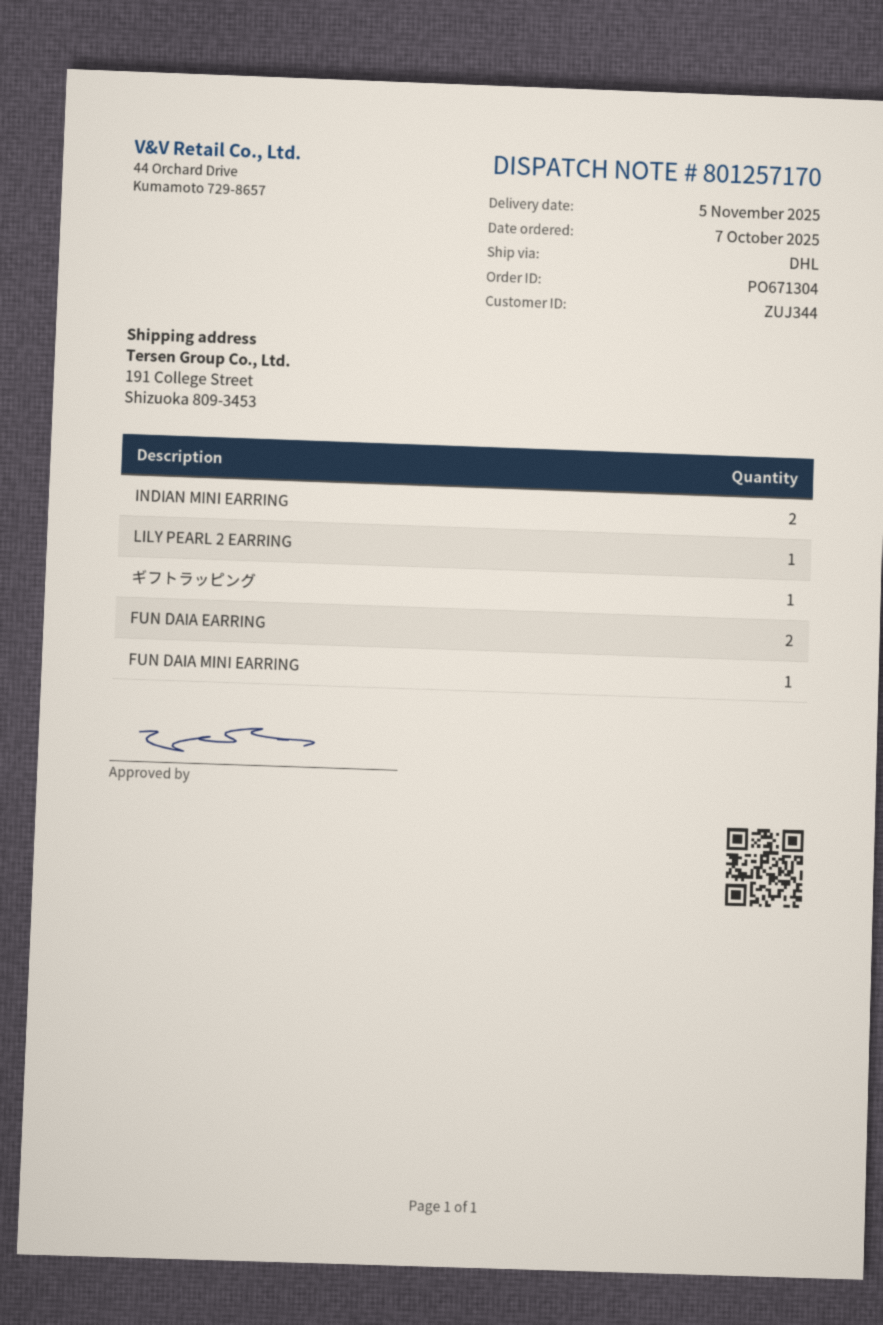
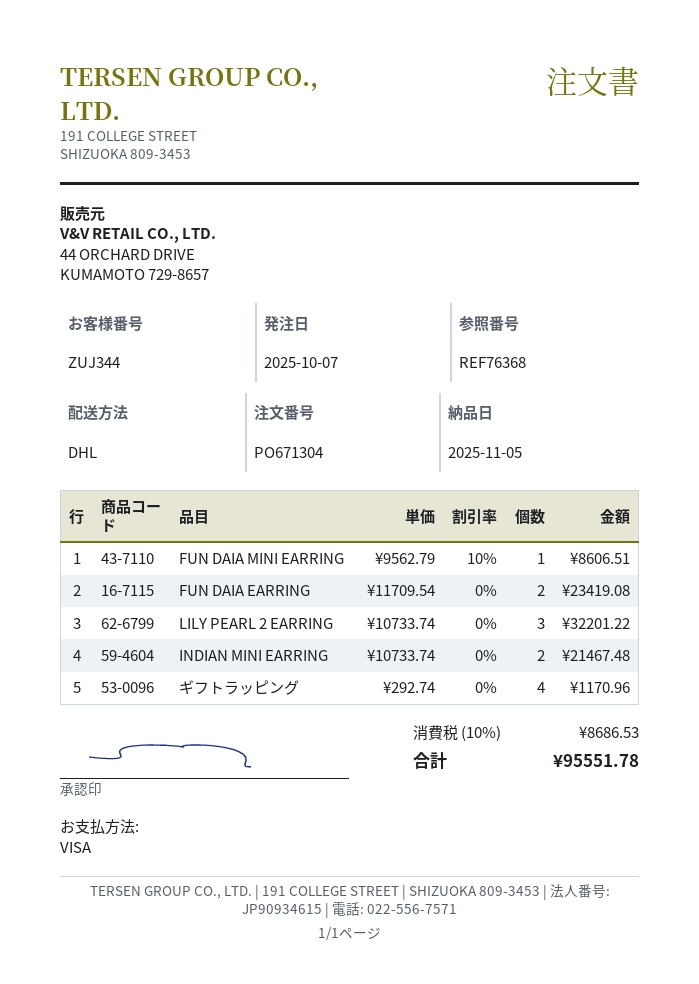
LILY PEARL 2 EARRING: 1 -> 3
ギフトラッピング: 1 -> 4

